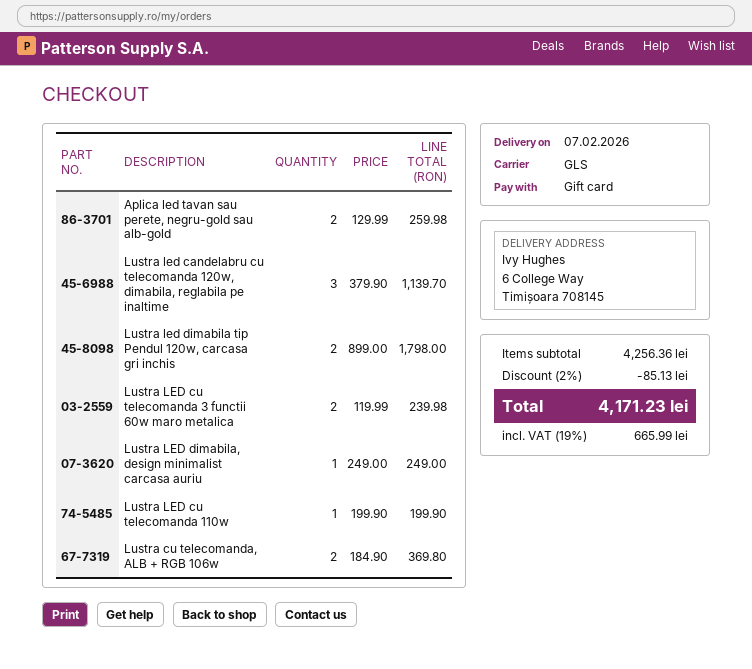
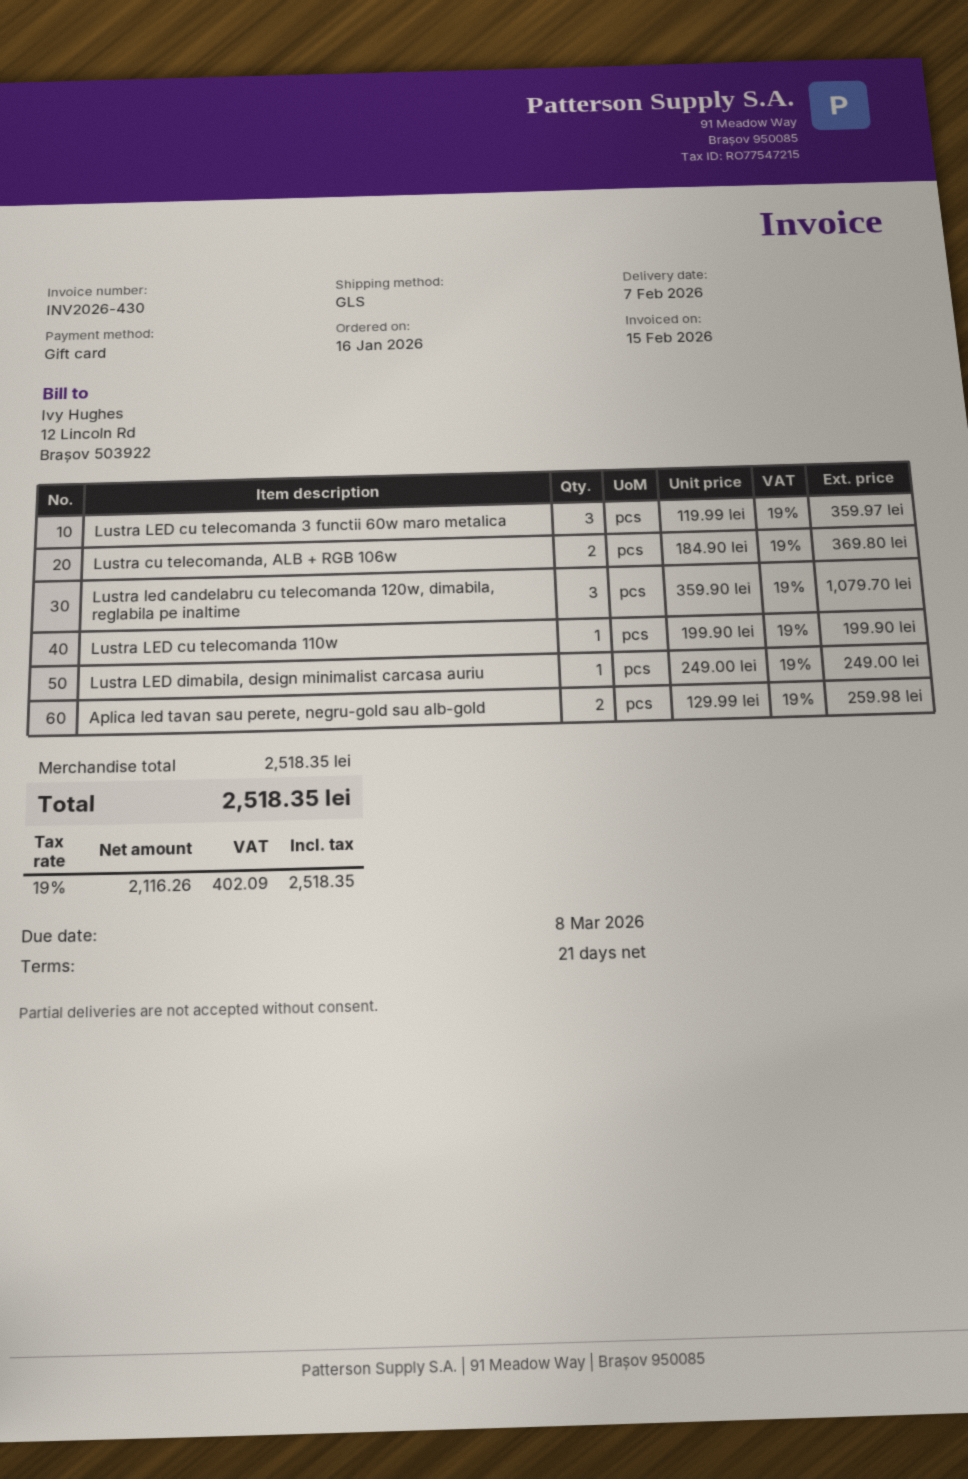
Lustra led candelabru cu telecomanda 120w, dimabila, reglabila pe inaltime: 3 x 379.90 = 1139.70 -> 3 x 359.90 = 1079.70
Lustra led dimabila tip Pendul 120w, carcasa gri inchis: 2 x 899.00 = 1798.00 -> none
Lustra LED cu telecomanda 3 functii 60w maro metalica: 2 x 119.99 = 239.98 -> 3 x 119.99 = 359.97
subtotal: 4256.36 -> 2518.35
discount: 2% = 85.13 -> none
tax: 19% = 665.99 -> 19% = 402.09
total: 4171.23 -> 2518.35

